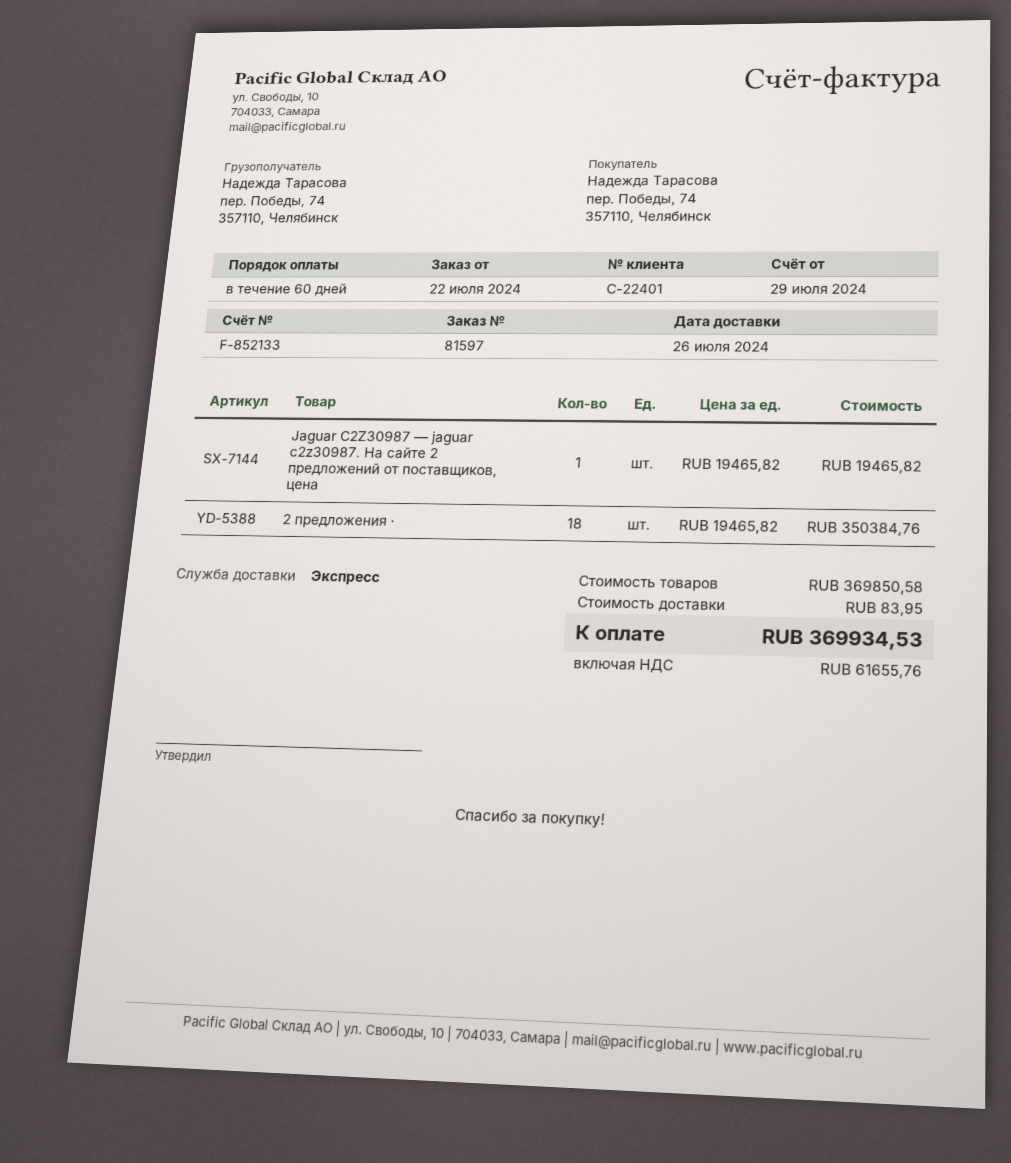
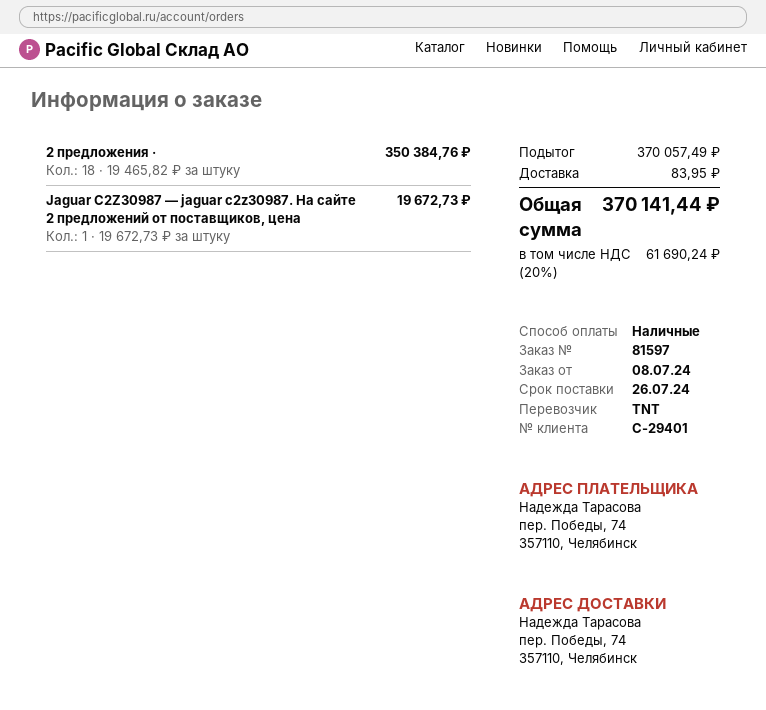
order date: 2024-07-22 -> 2024-07-08
customer number: C-22401 -> C-29401
shipping method: express -> TNT
Jaguar C2Z30987 — jaguar c2z30987. На сайте 2 предложений от поставщиков, цена: 1 x 19465.82 = 19465.82 -> 1 x 19672.73 = 19672.73
subtotal: 369850.58 -> 370057.49
tax: 61655.76 -> 61690.24
total: 369934.53 -> 370141.44

